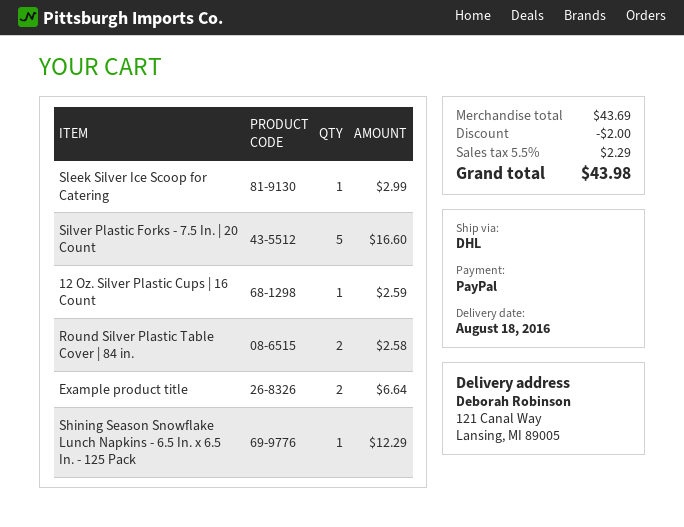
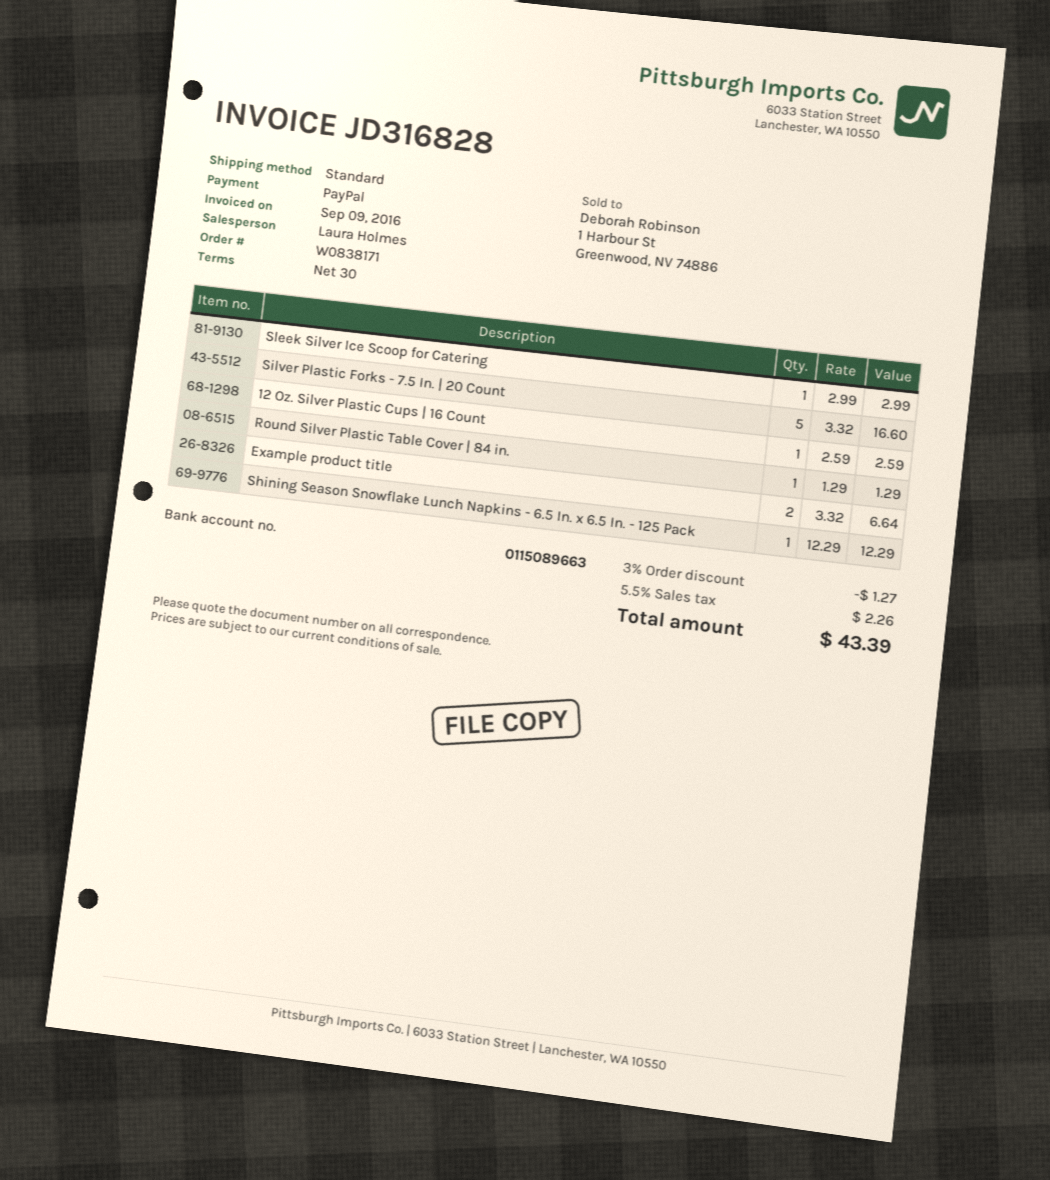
shipping method: DHL -> standard
Round Silver Plastic Table Cover | 84 in.: 2 for 2.58 -> 1 for 1.29
discount: 2.00 -> 1.27
tax: 5.5% = 2.29 -> 5.5% = 2.26
total: 43.98 -> 43.39

